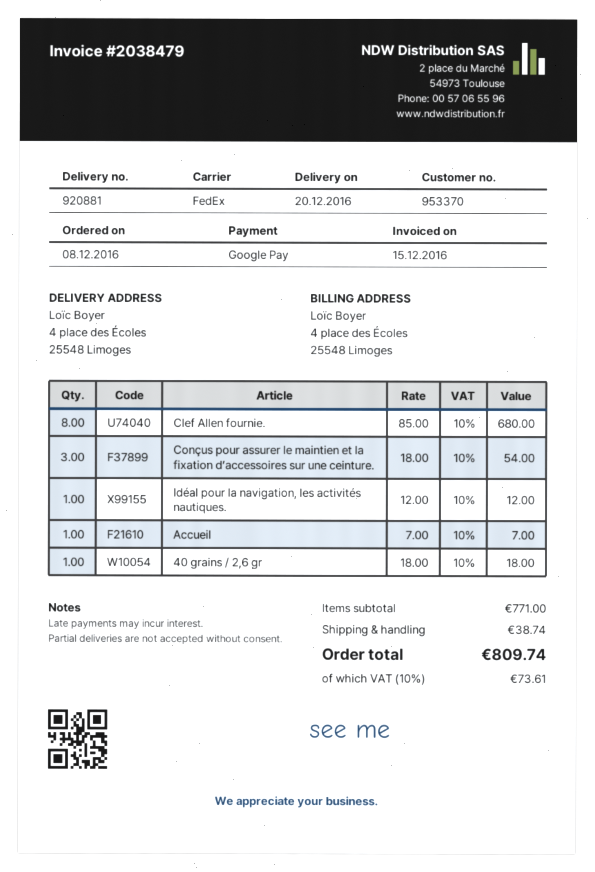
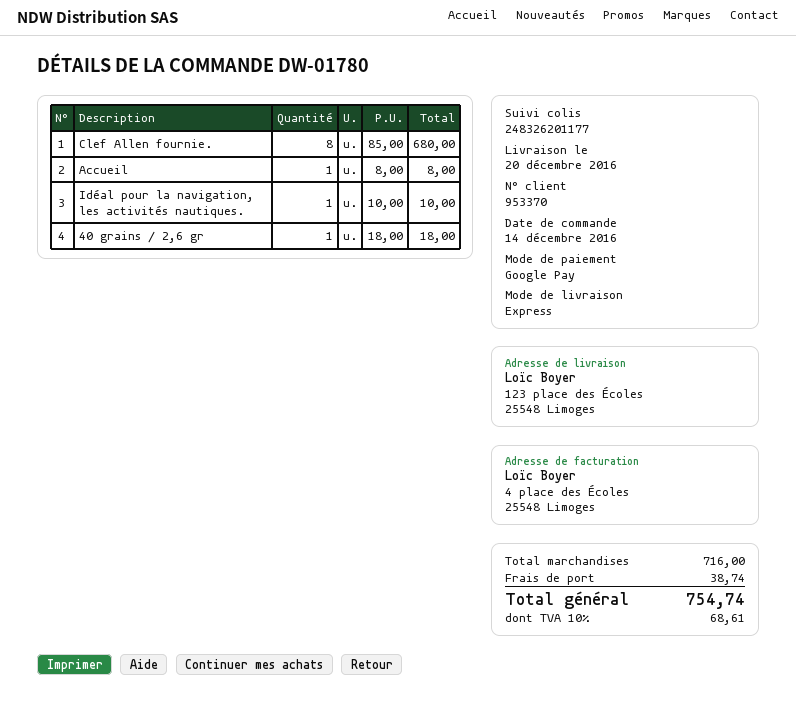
order date: 2016-12-08 -> 2016-12-14
shipping method: FedEx -> express
ship to: 4 place des Écoles, 25548 Limoges -> 123 place des Écoles, 25548 Limoges
Conçus pour assurer le maintien et la fixation d’accessoires sur une ceinture.: 3 x 18.00 = 54.00 -> none
Idéal pour la navigation, les activités nautiques.: 1 x 12.00 = 12.00 -> 1 x 10.00 = 10.00
Accueil: 1 x 7.00 = 7.00 -> 1 x 8.00 = 8.00
subtotal: 771.00 -> 716.00
tax: 10% = 73.61 -> 10% = 68.61
total: 809.74 -> 754.74

